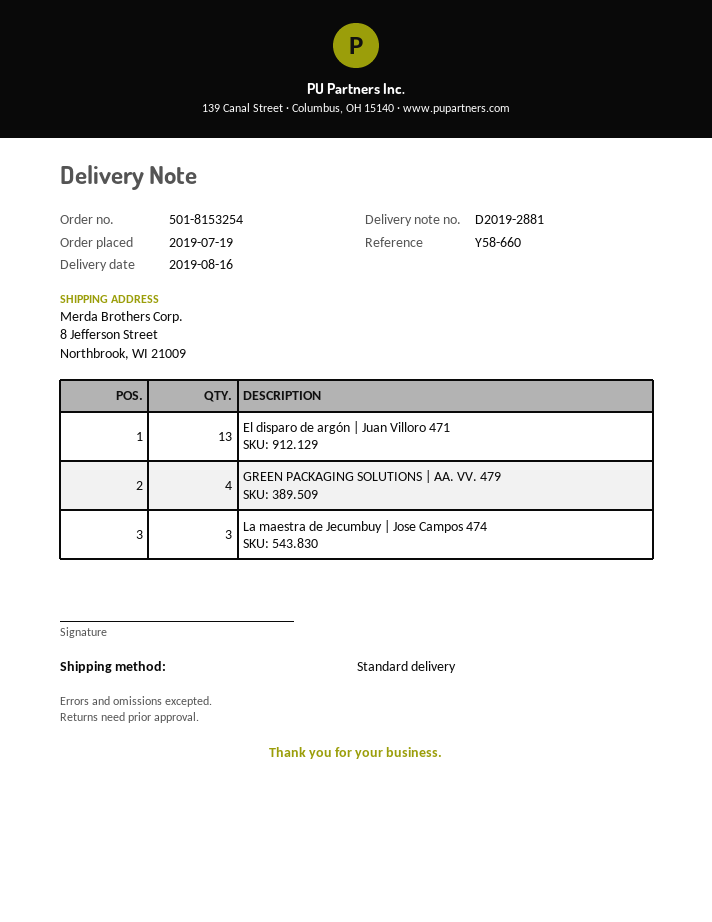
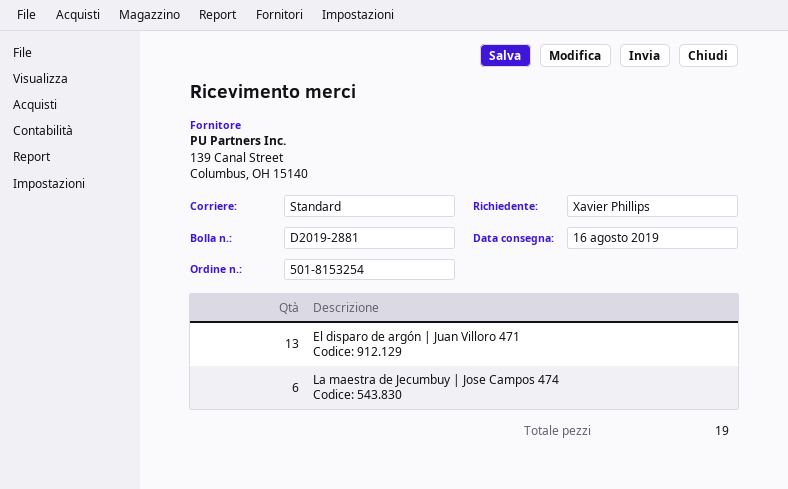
GREEN PACKAGING SOLUTIONS | AA. VV. 479: 4 -> none
La maestra de Jecumbuy | Jose Campos 474: 3 -> 6

